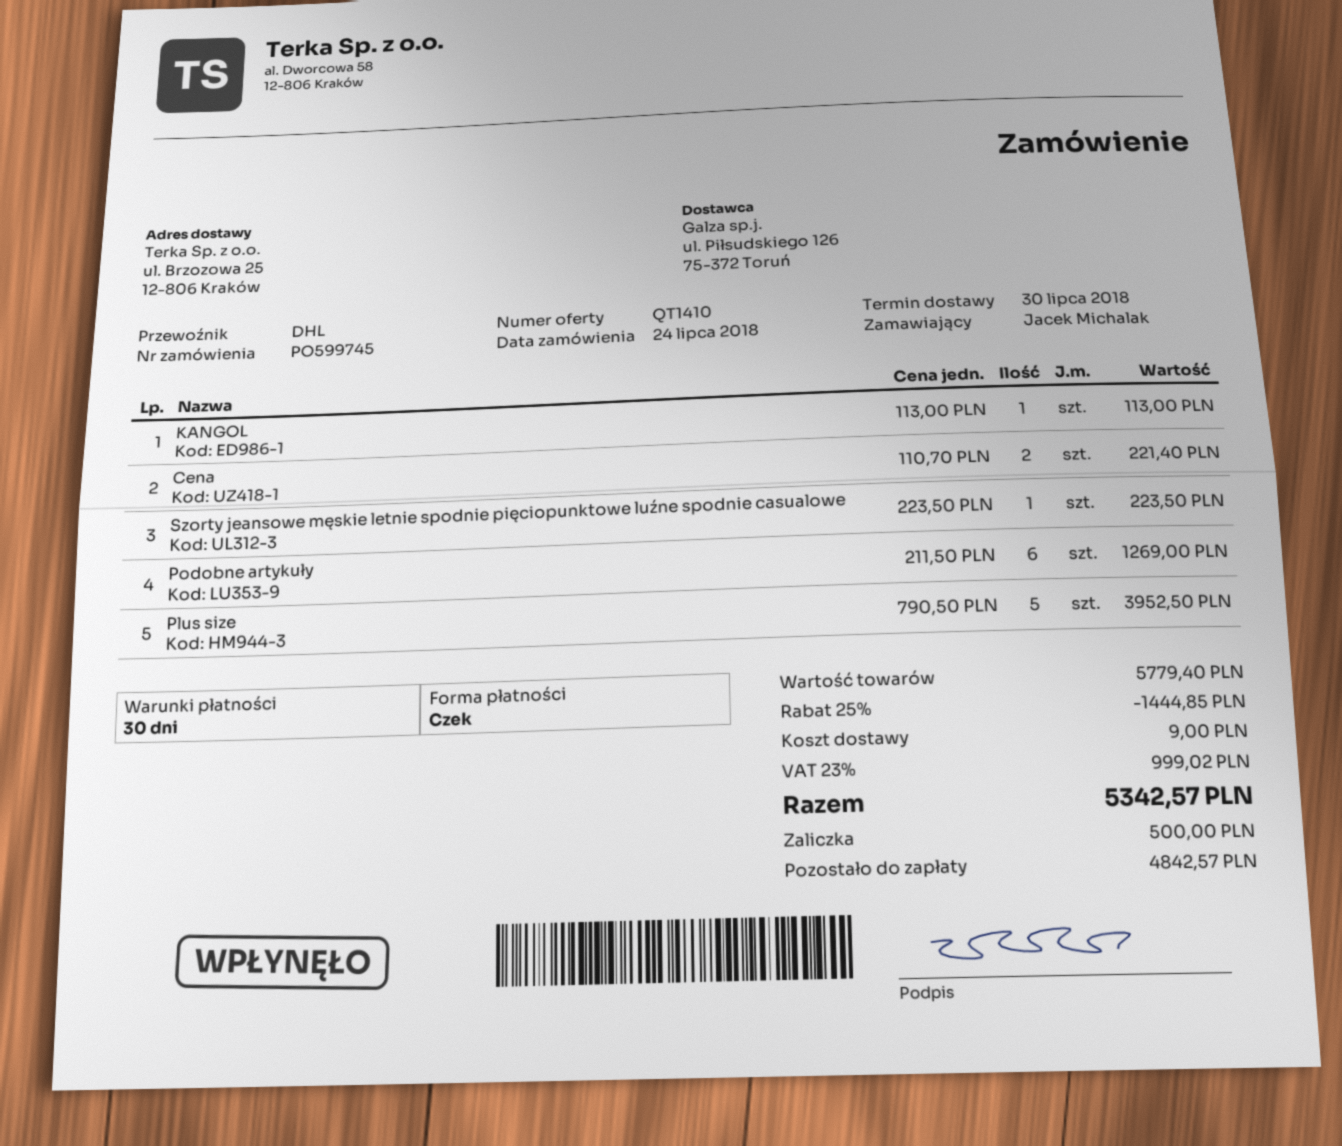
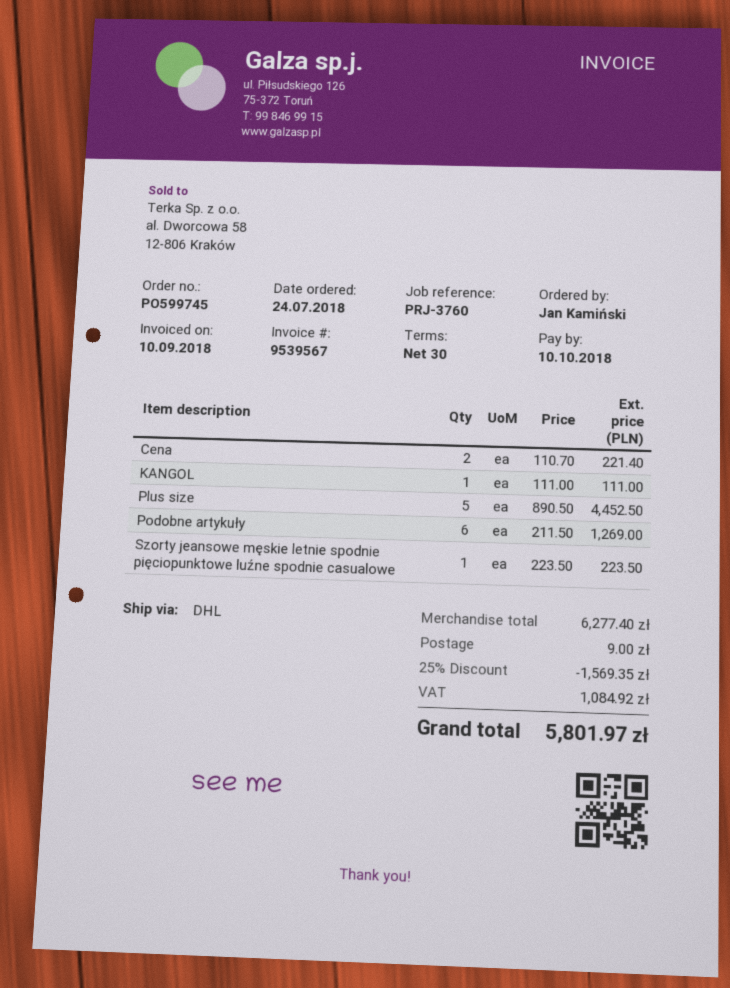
ordered by: Jacek Michalak -> Jan Kamiński
KANGOL: 1 x 113.00 = 113.00 -> 1 x 111.00 = 111.00
Plus size: 5 x 790.50 = 3952.50 -> 5 x 890.50 = 4452.50
subtotal: 5779.40 -> 6277.40
discount: 25% = 1444.85 -> 25% = 1569.35
tax: 999.02 -> 1084.92
total: 5342.57 -> 5801.97

